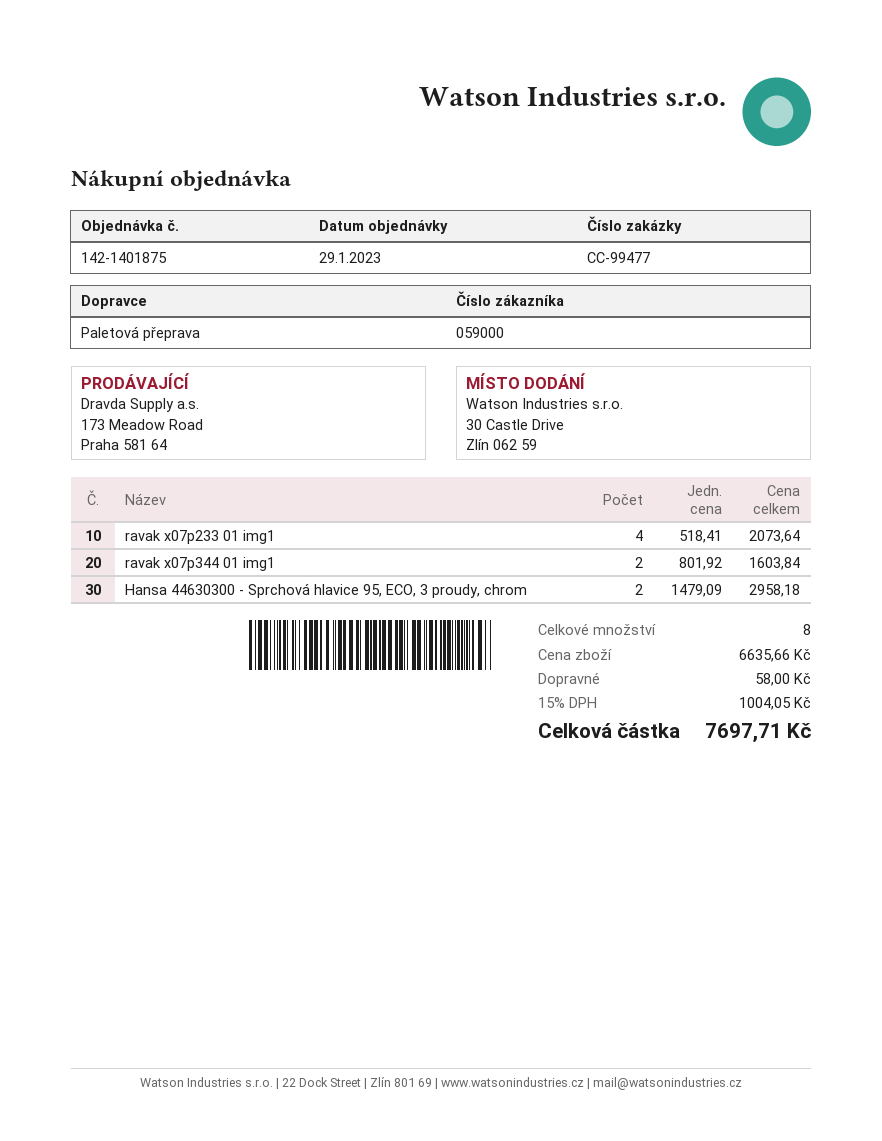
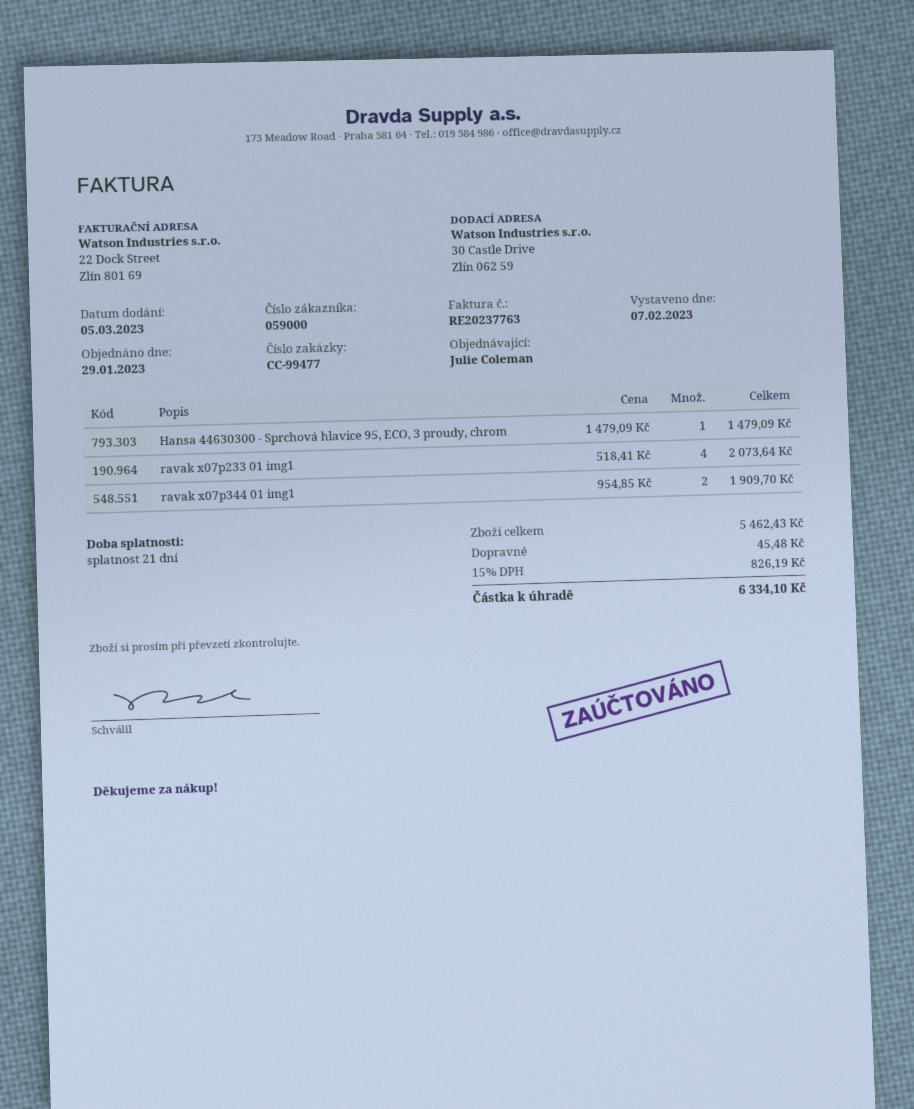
ravak x07p344 01 img1: 2 x 801.92 = 1603.84 -> 2 x 954.85 = 1909.70
Hansa 44630300 - Sprchová hlavice 95, ECO, 3 proudy, chrom: 2 x 1479.09 = 2958.18 -> 1 x 1479.09 = 1479.09
subtotal: 6635.66 -> 5462.43
shipping: 58.00 -> 45.48
tax: 15% = 1004.05 -> 15% = 826.19
total: 7697.71 -> 6334.10

